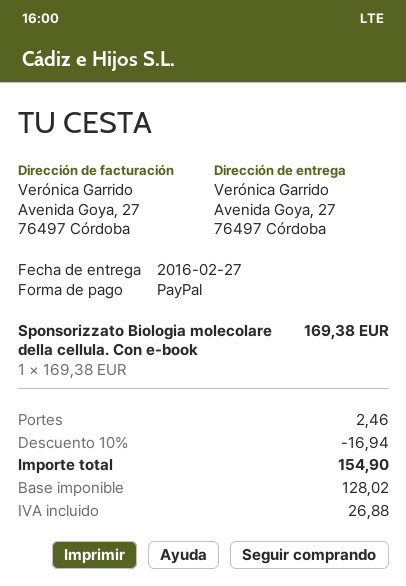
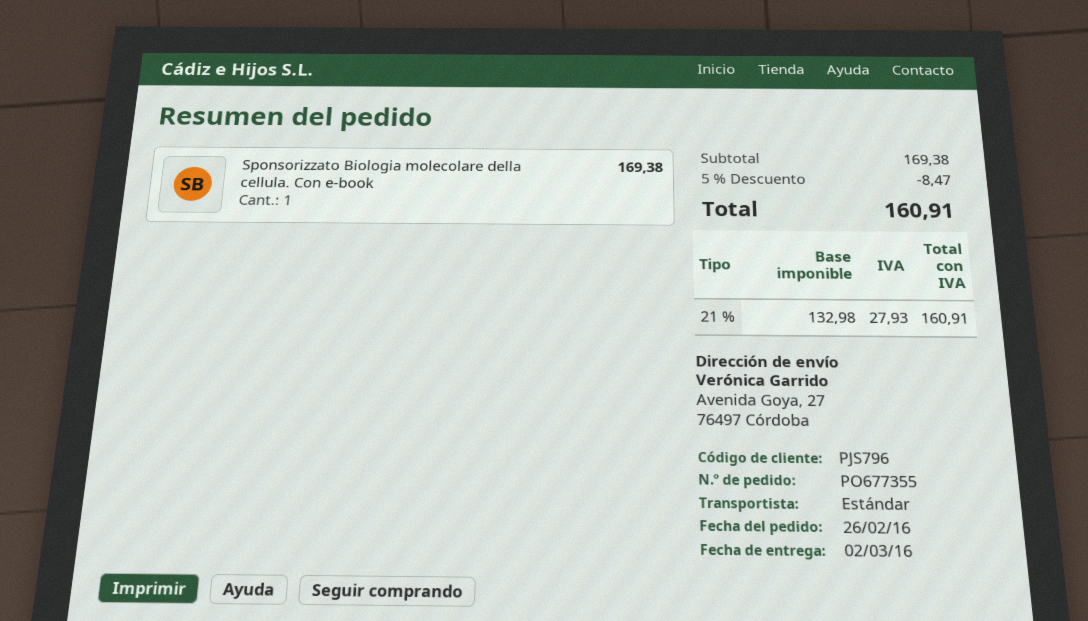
delivery date: 2016-02-27 -> 2016-03-02
discount: 10% = 16.94 -> 5% = 8.47
shipping: 2.46 -> none
net: 128.02 -> 132.98
tax: 26.88 -> 27.93
total: 154.90 -> 160.91

